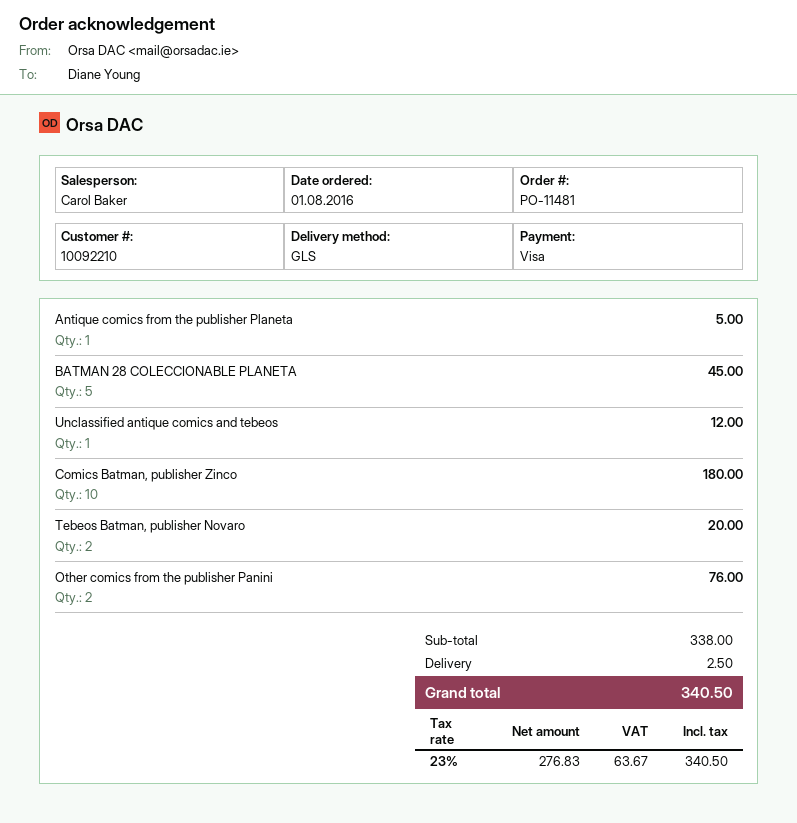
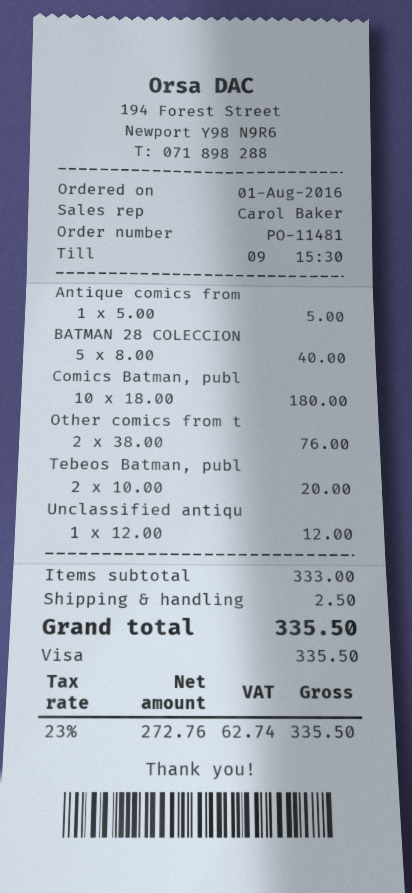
BATMAN 28 COLECCIONABLE PLANETA: 5 for 45.00 -> 5 for 40.00
subtotal: 338.00 -> 333.00
net: 276.83 -> 272.76
tax: 23% = 63.67 -> 23% = 62.74
total: 340.50 -> 335.50

